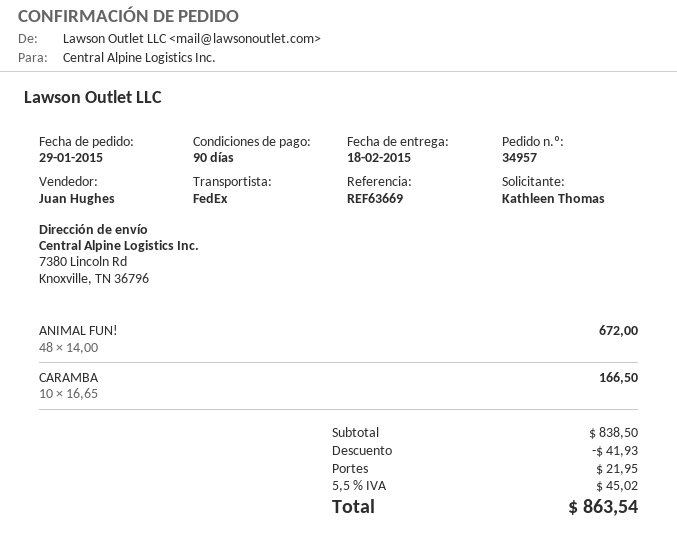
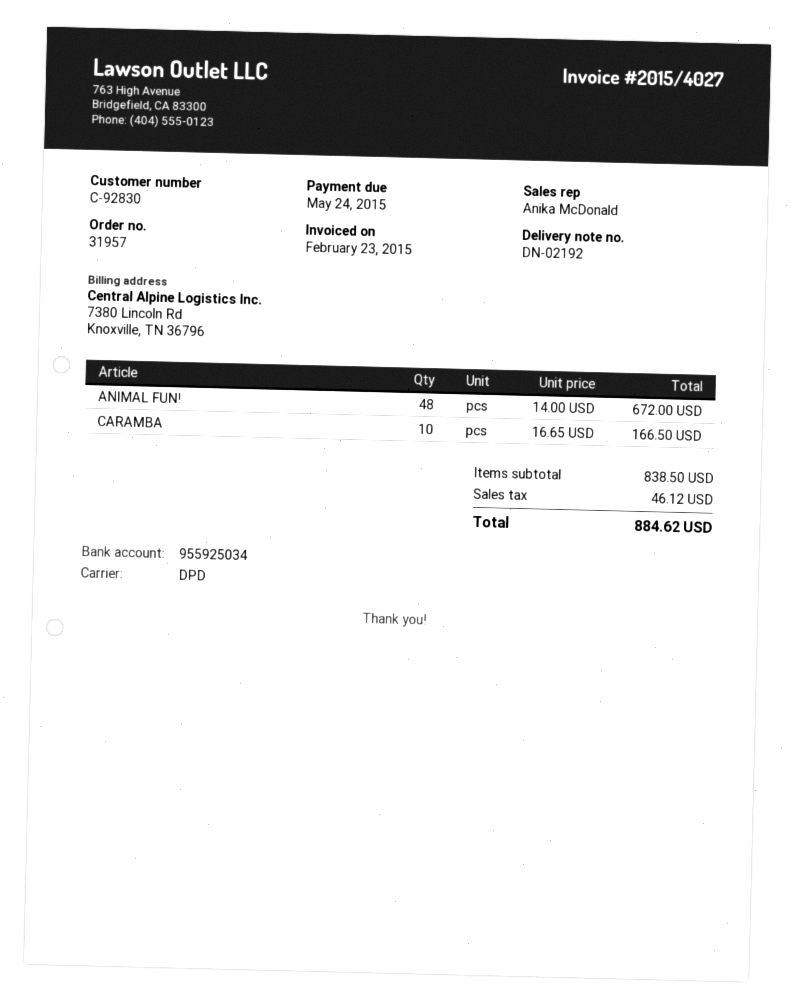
order number: 34957 -> 31957
sales rep: Juan Hughes -> Anika McDonald
shipping method: FedEx -> DPD
discount: 41.93 -> none
shipping: 21.95 -> none
tax: 45.02 -> 46.12
total: 863.54 -> 884.62

